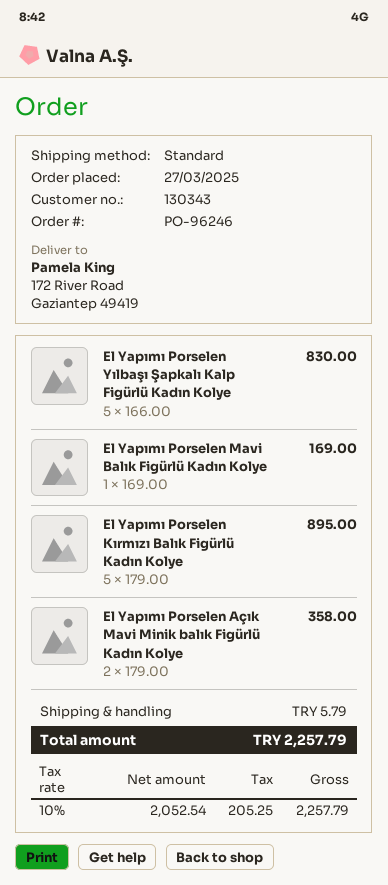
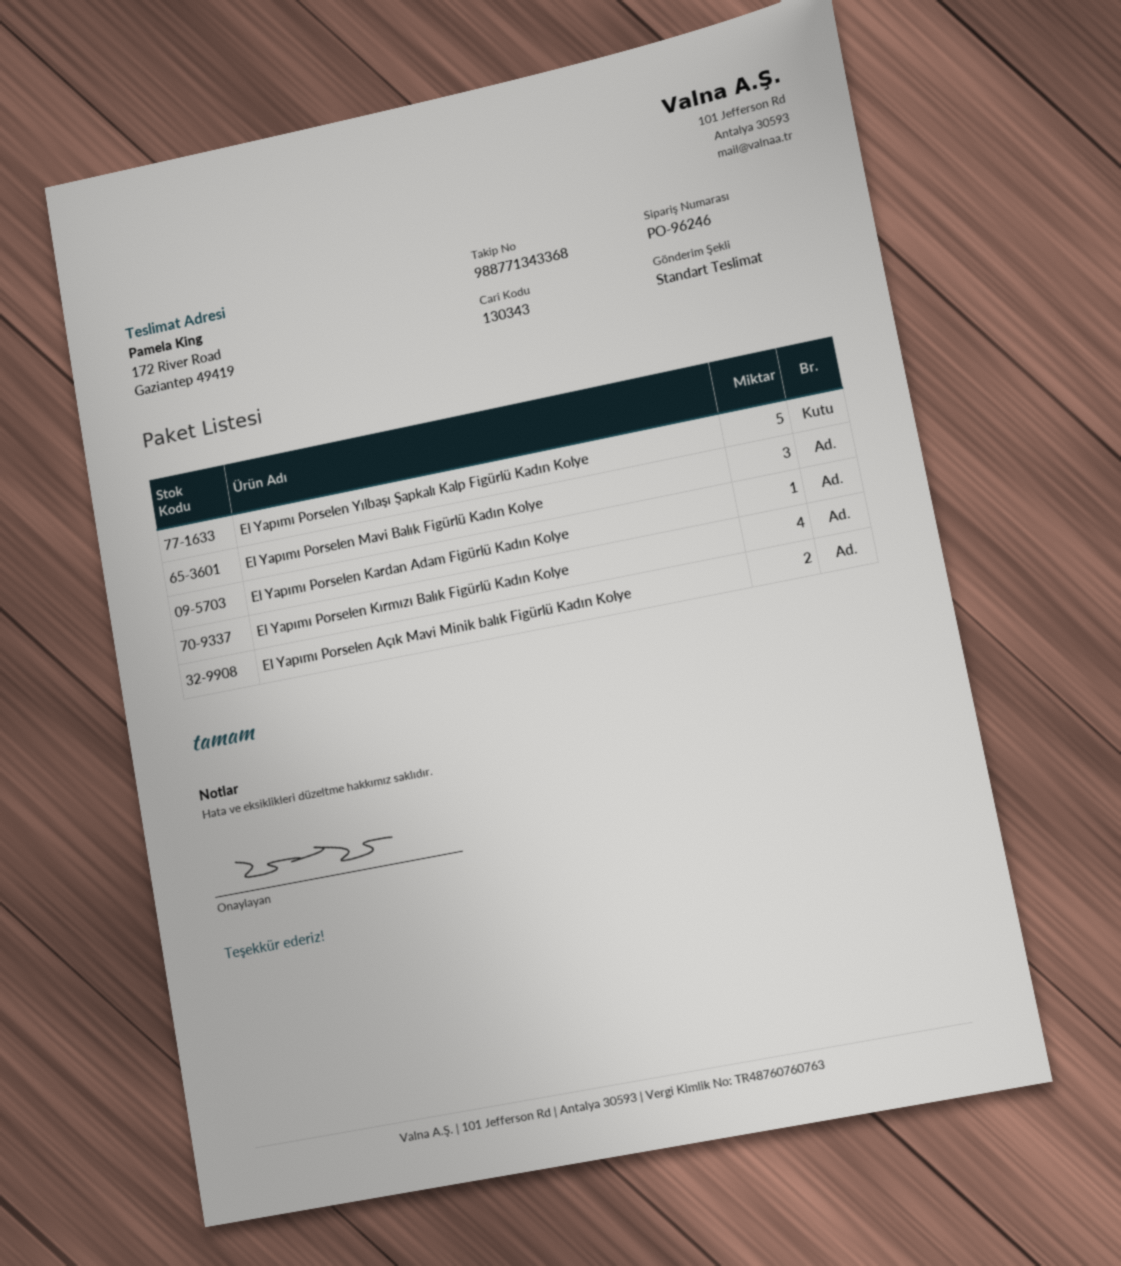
El Yapımı Porselen Mavi Balık Figürlü Kadın Kolye: 1 -> 3
El Yapımı Porselen Kırmızı Balık Figürlü Kadın Kolye: 5 -> 4
El Yapımı Porselen Kardan Adam Figürlü Kadın Kolye: none -> 1

